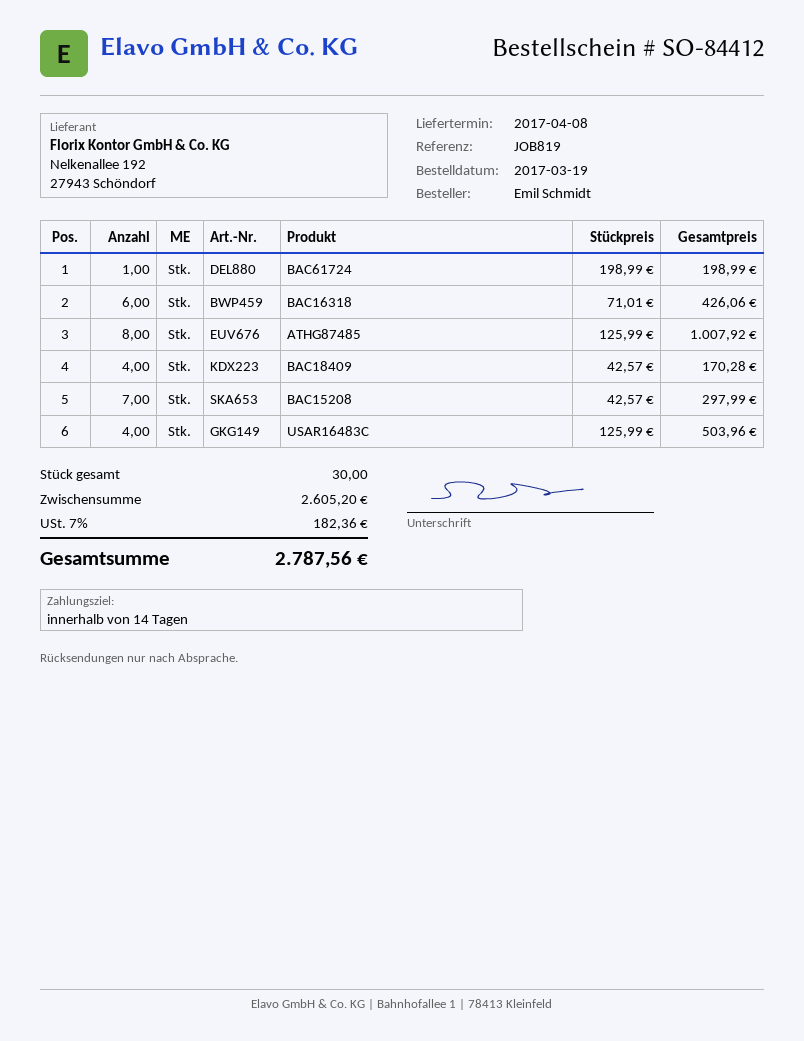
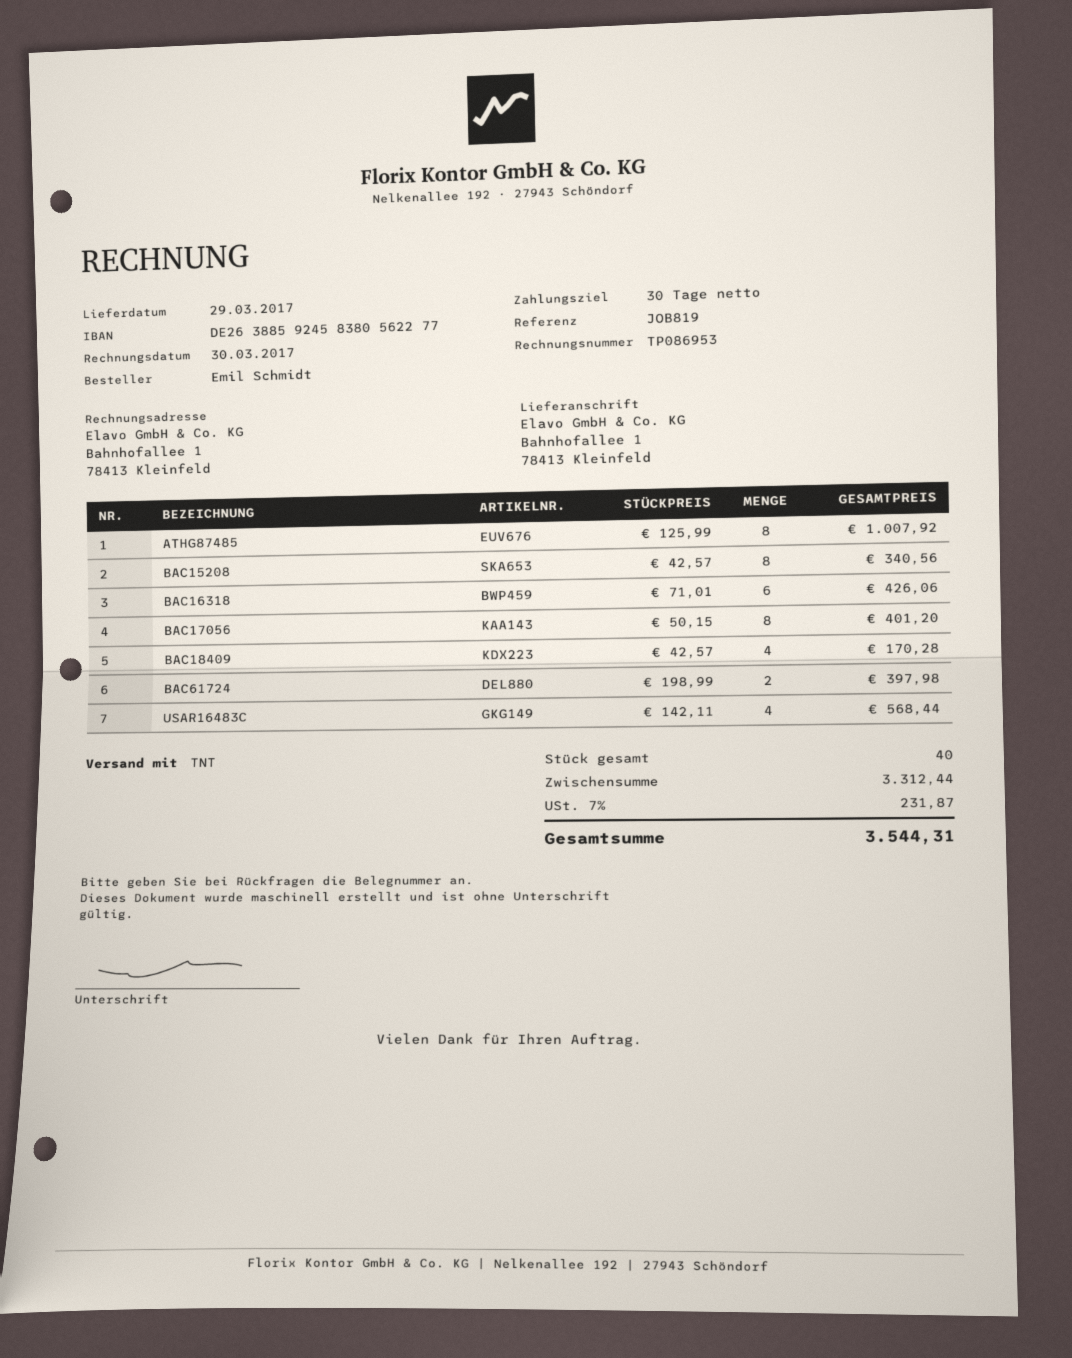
delivery date: 2017-04-08 -> 2017-03-29
payment terms: 14 days -> 30 days
BAC61724: 1 x 198.99 = 198.99 -> 2 x 198.99 = 397.98
BAC15208: 7 x 42.57 = 297.99 -> 8 x 42.57 = 340.56
USAR16483C: 4 x 125.99 = 503.96 -> 4 x 142.11 = 568.44
BAC17056: none -> 8 x 50.15 = 401.20
total quantity: 30 -> 40
subtotal: 2605.20 -> 3312.44
tax: 7% = 182.36 -> 7% = 231.87
total: 2787.56 -> 3544.31

